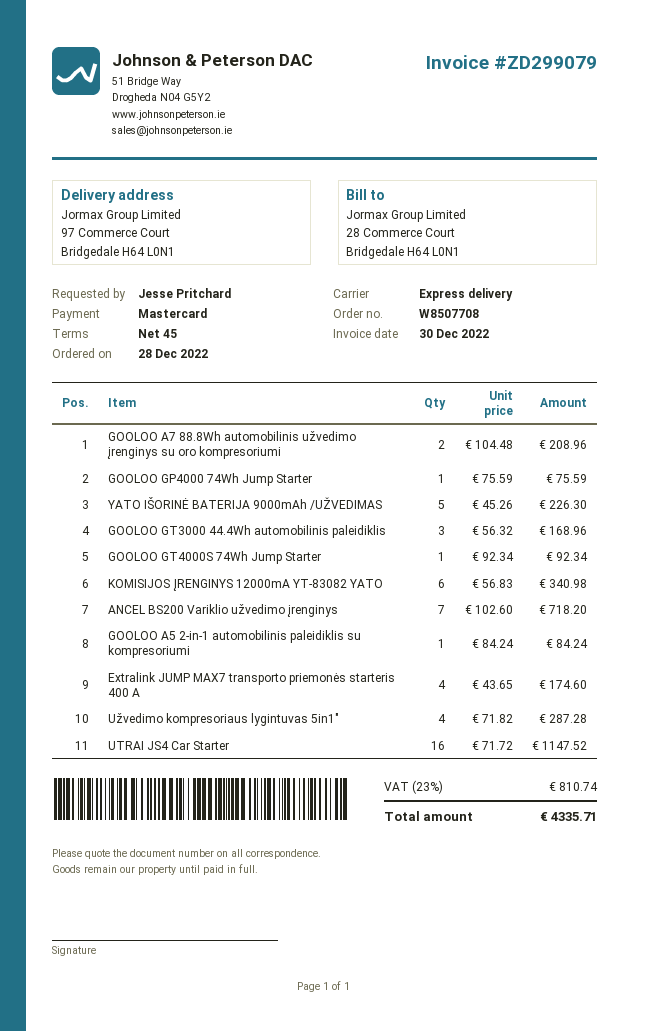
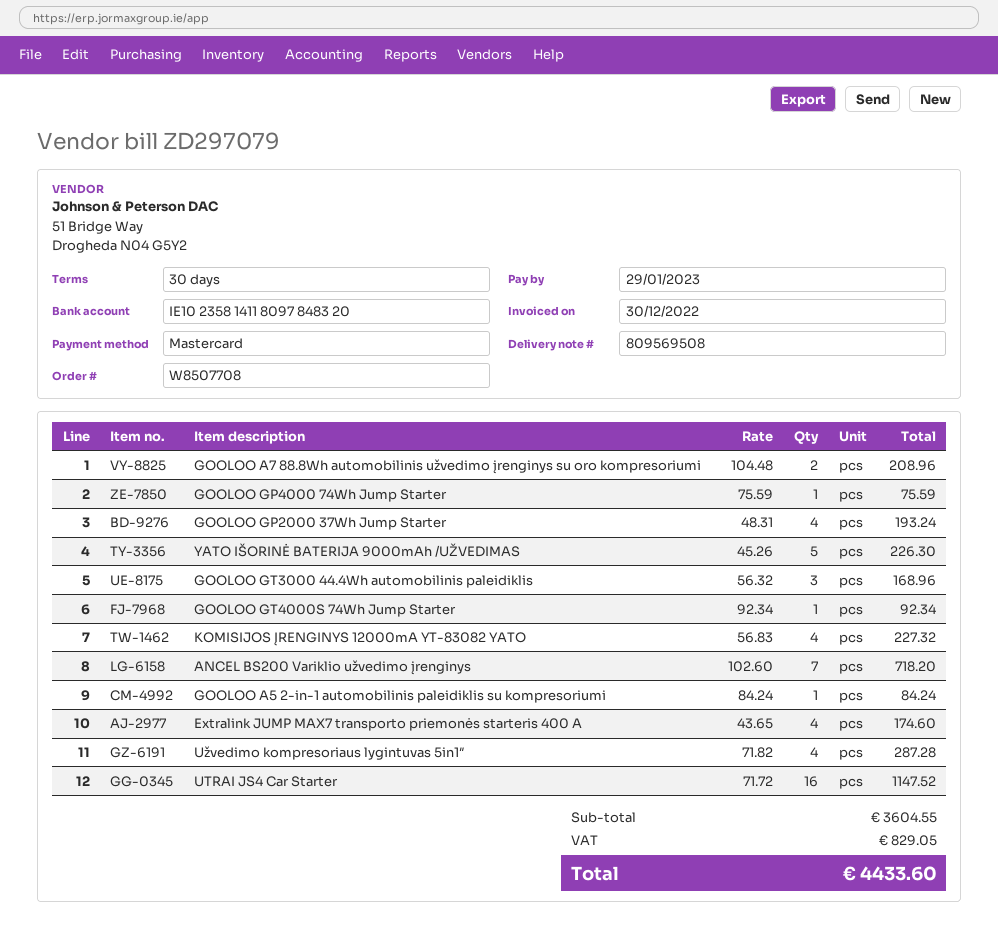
invoice number: ZD299079 -> ZD297079
payment terms: 45 days -> 30 days
KOMISIJOS ĮRENGINYS 12000mA YT-83082 YATO: 6 x 56.83 = 340.98 -> 4 x 56.83 = 227.32
GOOLOO GP2000 37Wh Jump Starter: none -> 4 x 48.31 = 193.24
tax: 810.74 -> 829.05
total: 4335.71 -> 4433.60

